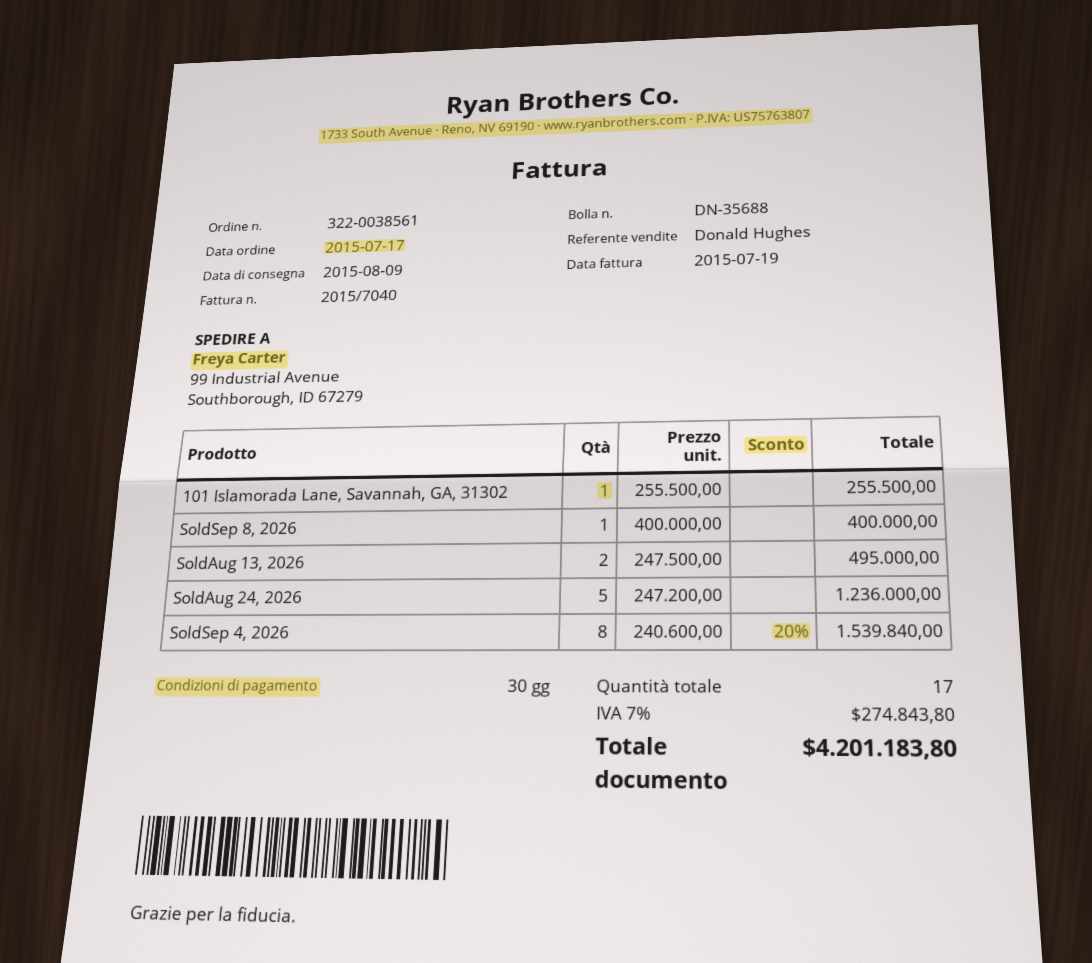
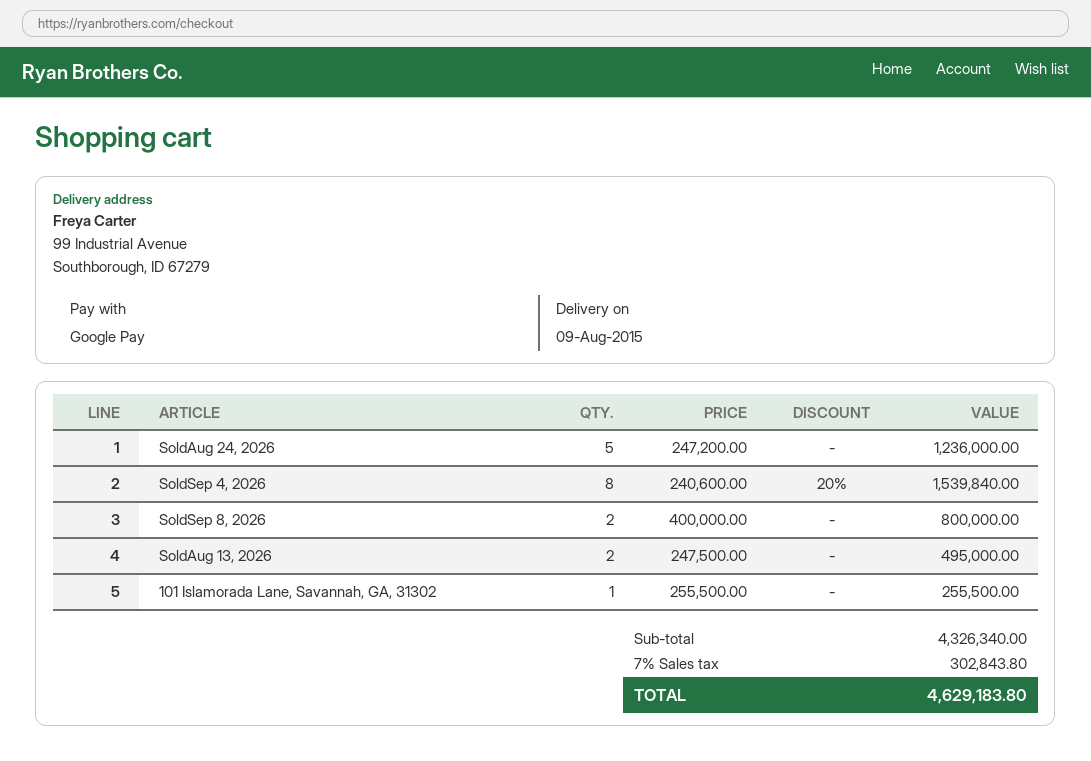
SoldSep 8, 2026: 1 x 400000.00 = 400000.00 -> 2 x 400000.00 = 800000.00
tax: 7% = 274843.80 -> 7% = 302843.80
total: 4201183.80 -> 4629183.80

